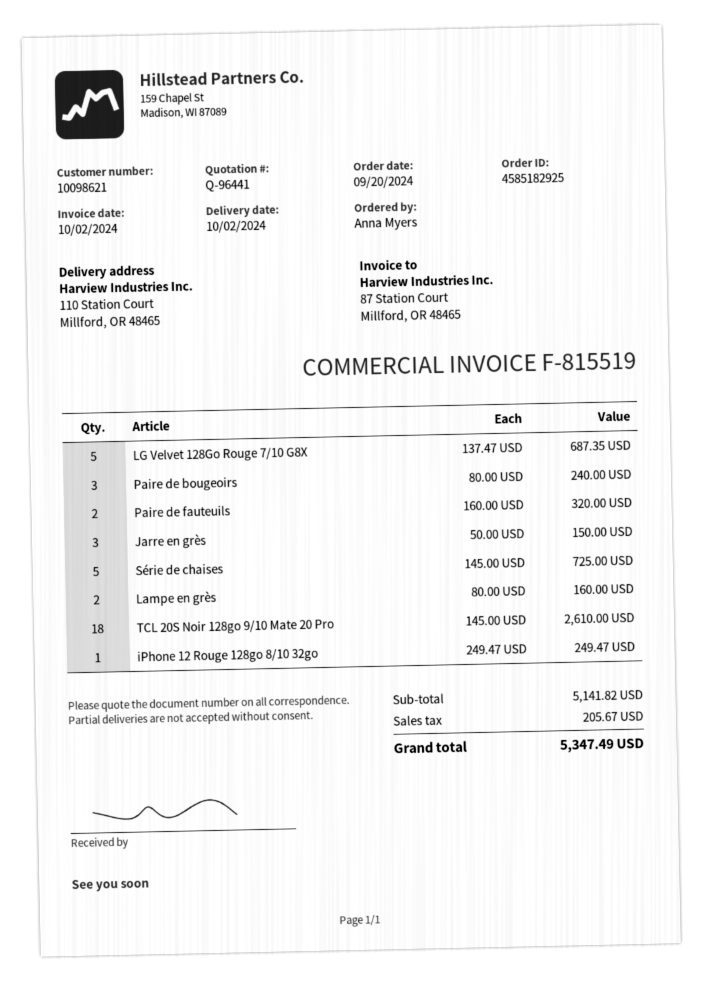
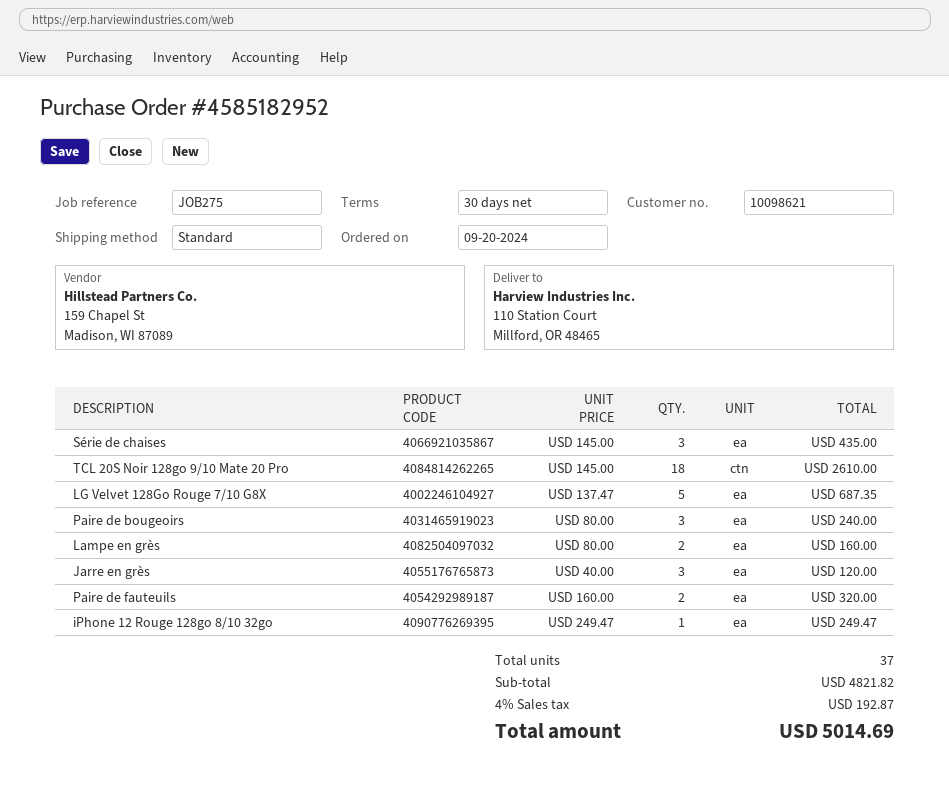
order number: 4585182925 -> 4585182952
Jarre en grès: 3 x 50.00 = 150.00 -> 3 x 40.00 = 120.00
Série de chaises: 5 x 145.00 = 725.00 -> 3 x 145.00 = 435.00
subtotal: 5141.82 -> 4821.82
tax: 205.67 -> 192.87
total: 5347.49 -> 5014.69

